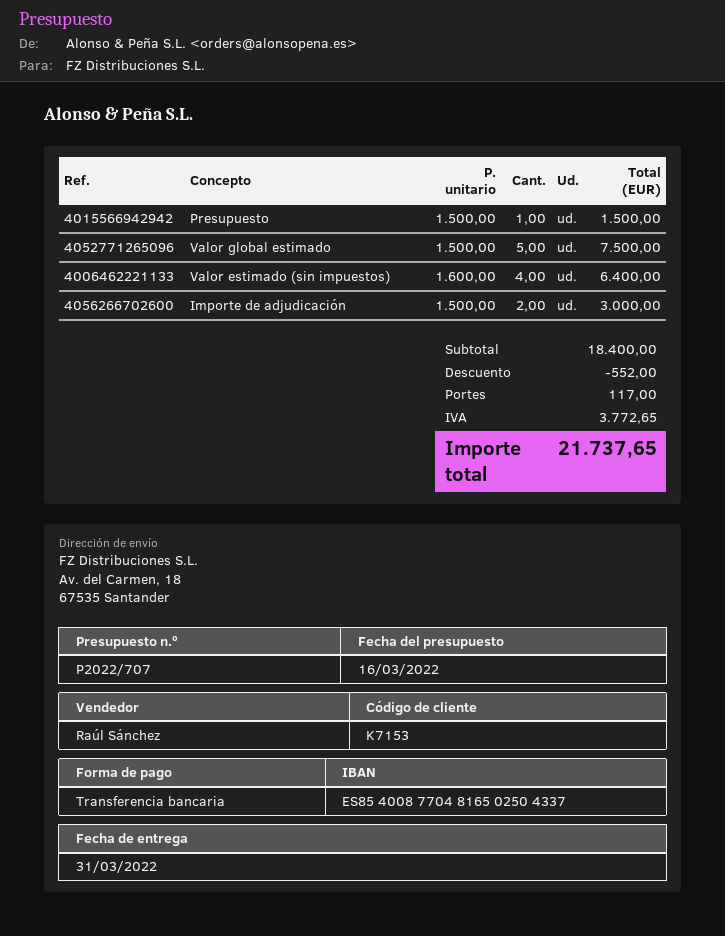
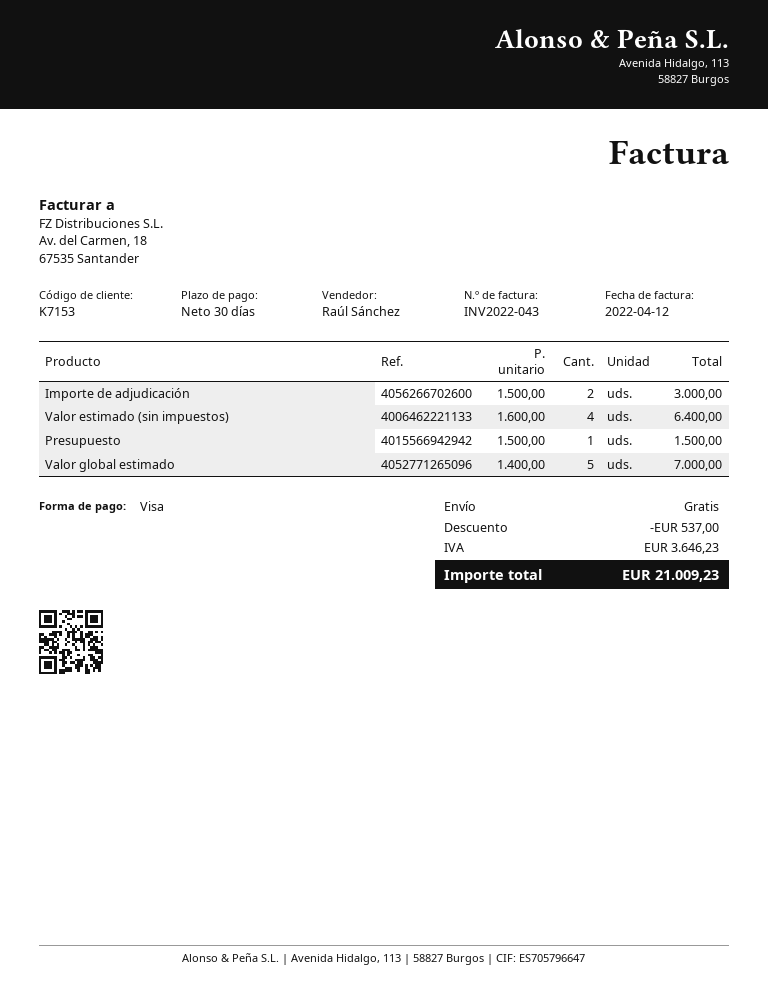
payment method: bank transfer -> Visa
Valor global estimado: 5 x 1500.00 = 7500.00 -> 5 x 1400.00 = 7000.00
discount: 552.00 -> 537.00
shipping: 117.00 -> 0.00
tax: 3772.65 -> 3646.23
total: 21737.65 -> 21009.23

